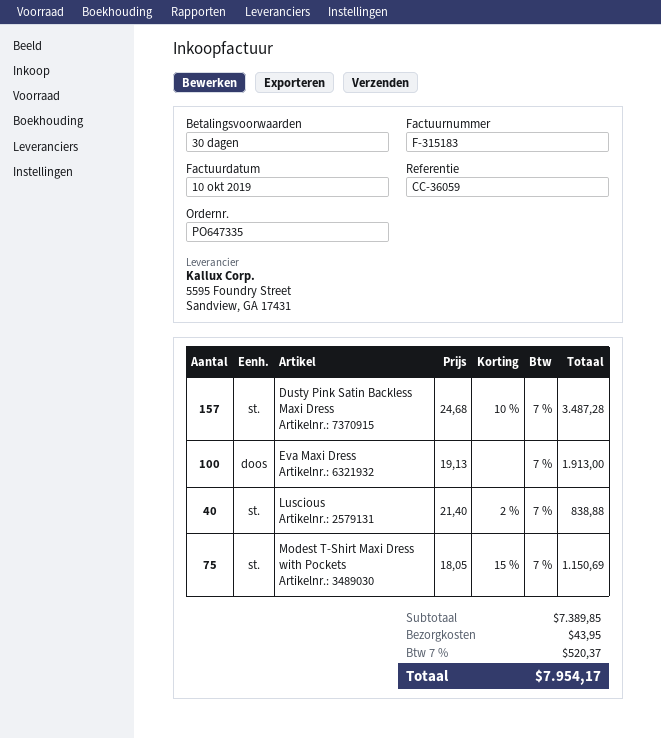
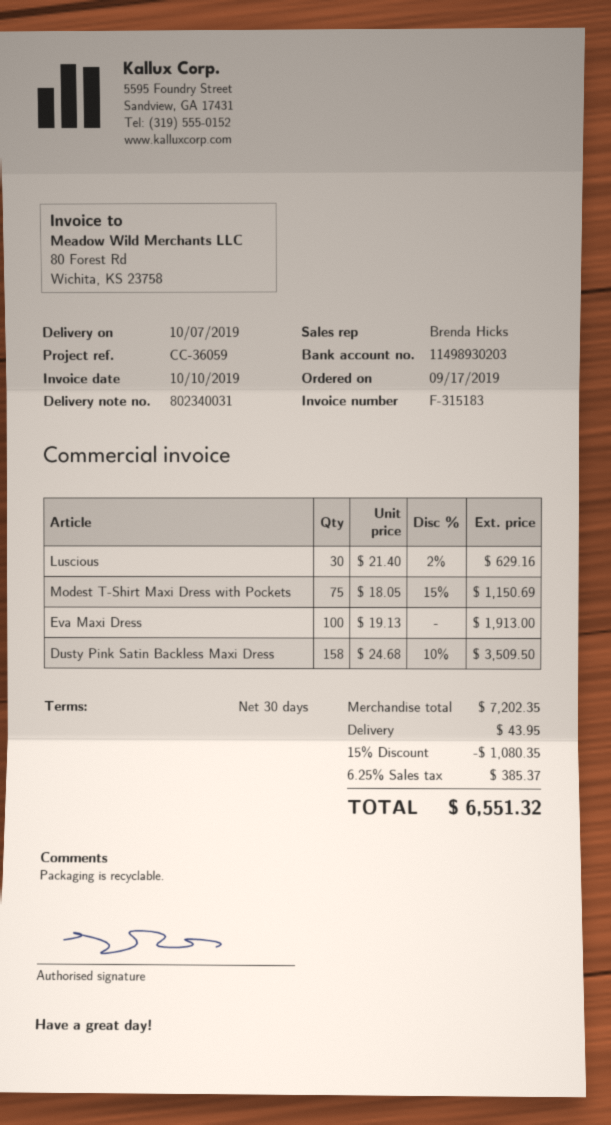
Dusty Pink Satin Backless Maxi Dress: 157 x 24.68 - 10% = 3487.28 -> 158 x 24.68 - 10% = 3509.50
Luscious: 40 x 21.40 - 2% = 838.88 -> 30 x 21.40 - 2% = 629.16
subtotal: 7389.85 -> 7202.35
discount: none -> 15% = 1080.35
tax: 7% = 520.37 -> 6.25% = 385.37
total: 7954.17 -> 6551.32

